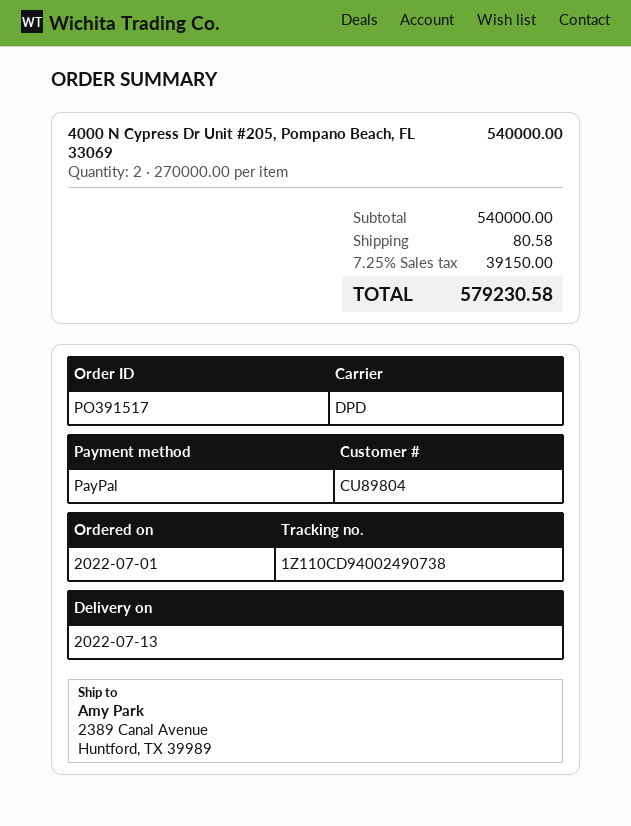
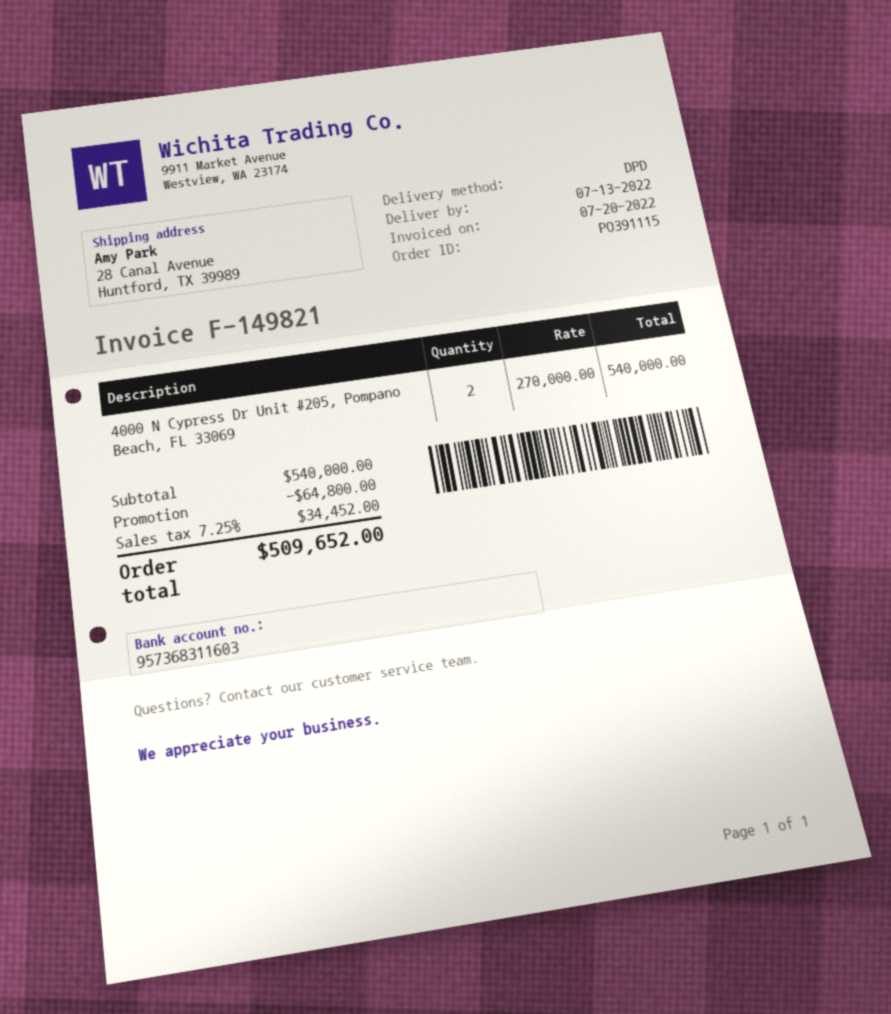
order number: PO391517 -> PO391115
ship to: 2389 Canal Avenue, Huntford, TX 39989 -> 28 Canal Avenue, Huntford, TX 39989
discount: none -> 64800.00
shipping: 80.58 -> none
tax: 7.25% = 39150.00 -> 7.25% = 34452.00
total: 579230.58 -> 509652.00

